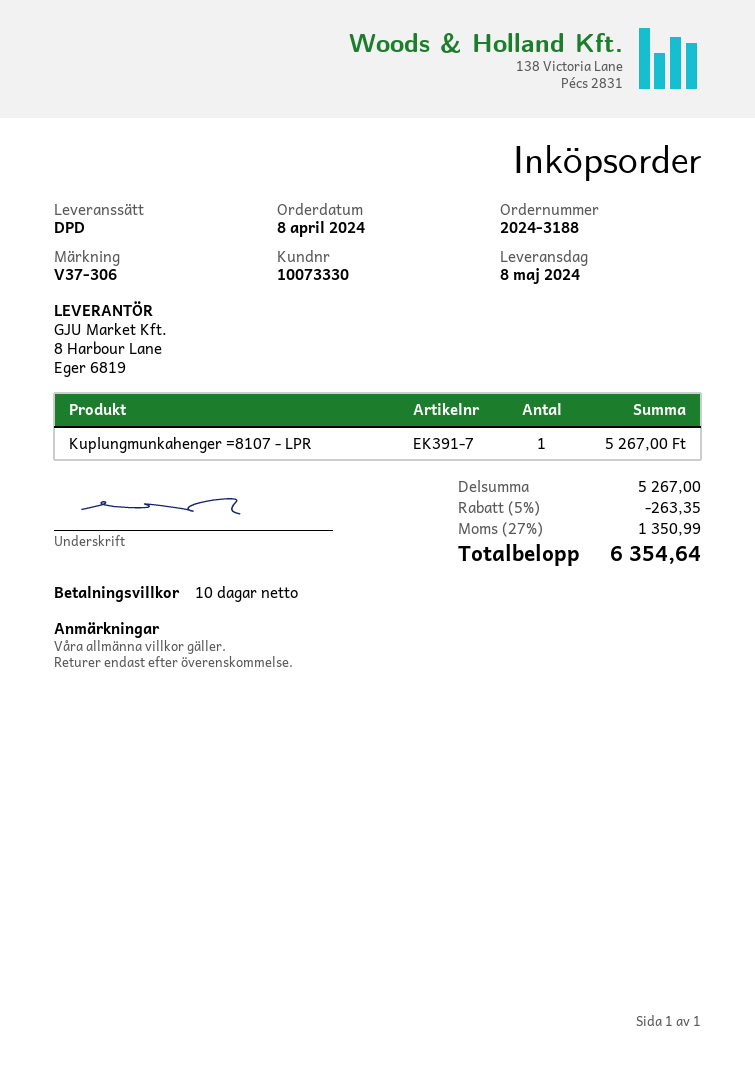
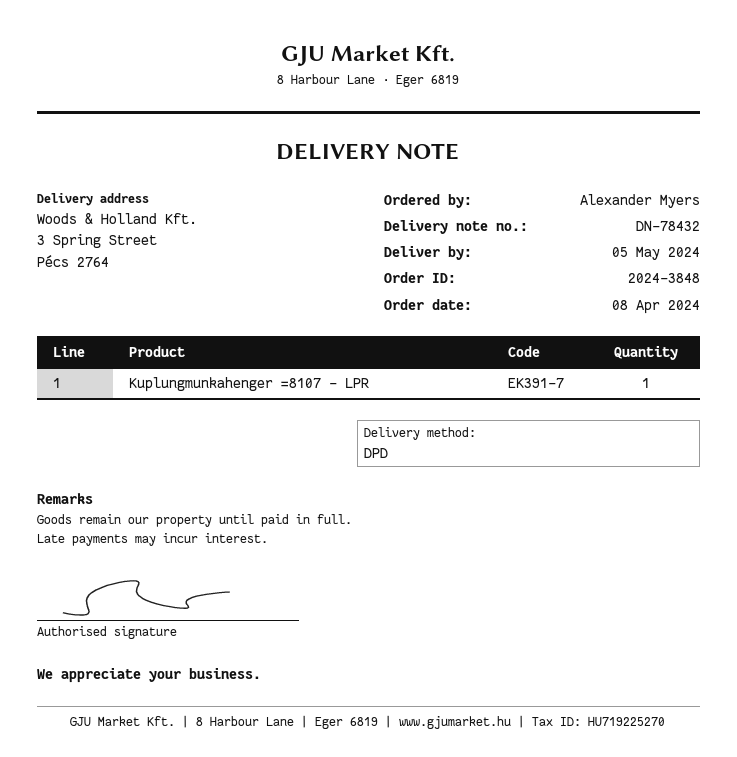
order number: 2024-3188 -> 2024-3848
delivery date: 2024-05-08 -> 2024-05-05

